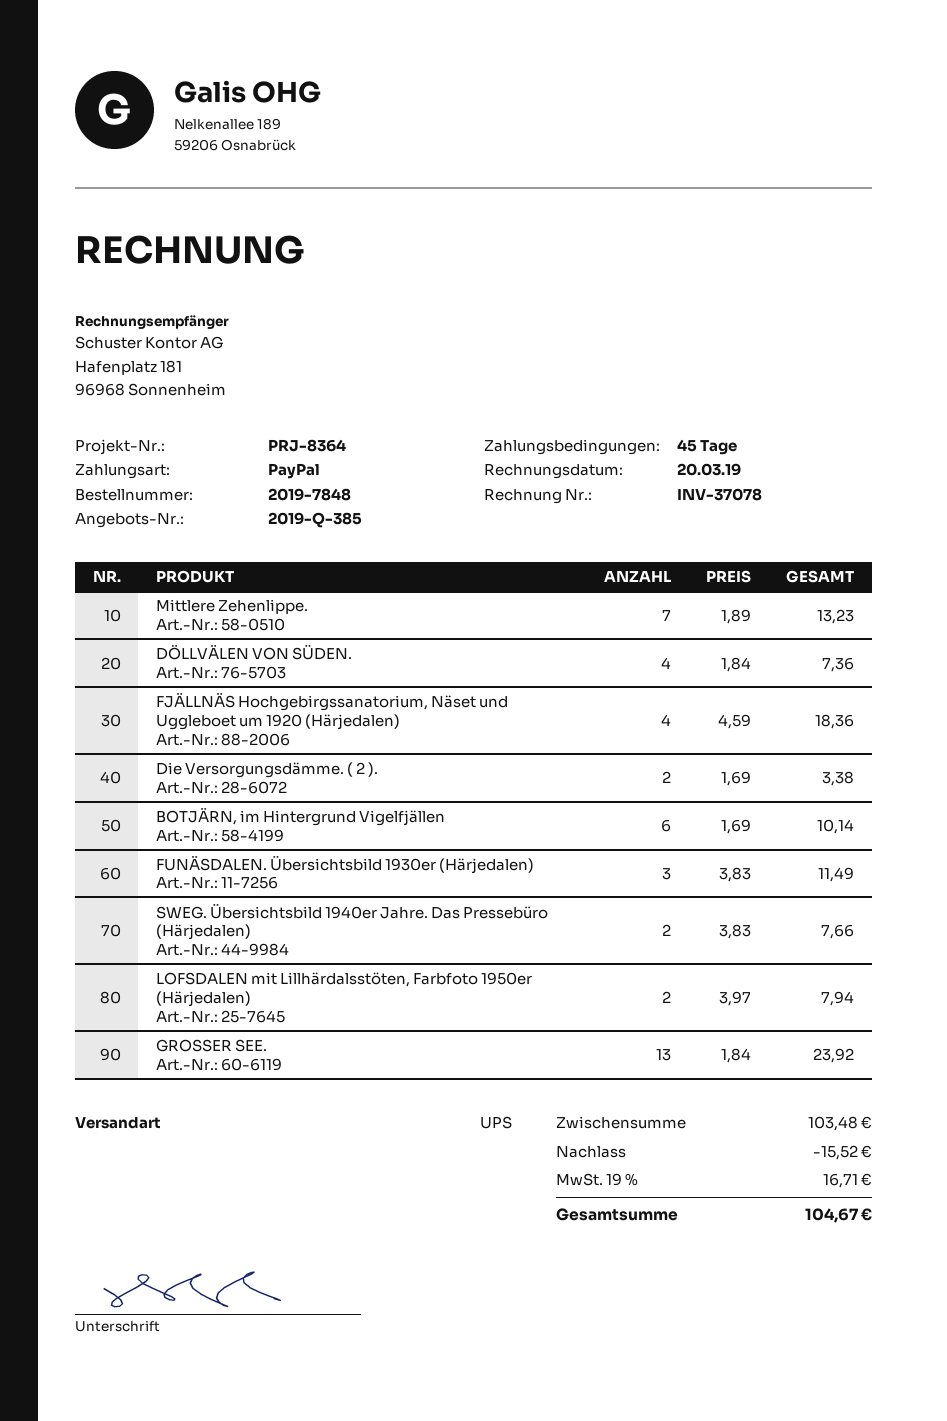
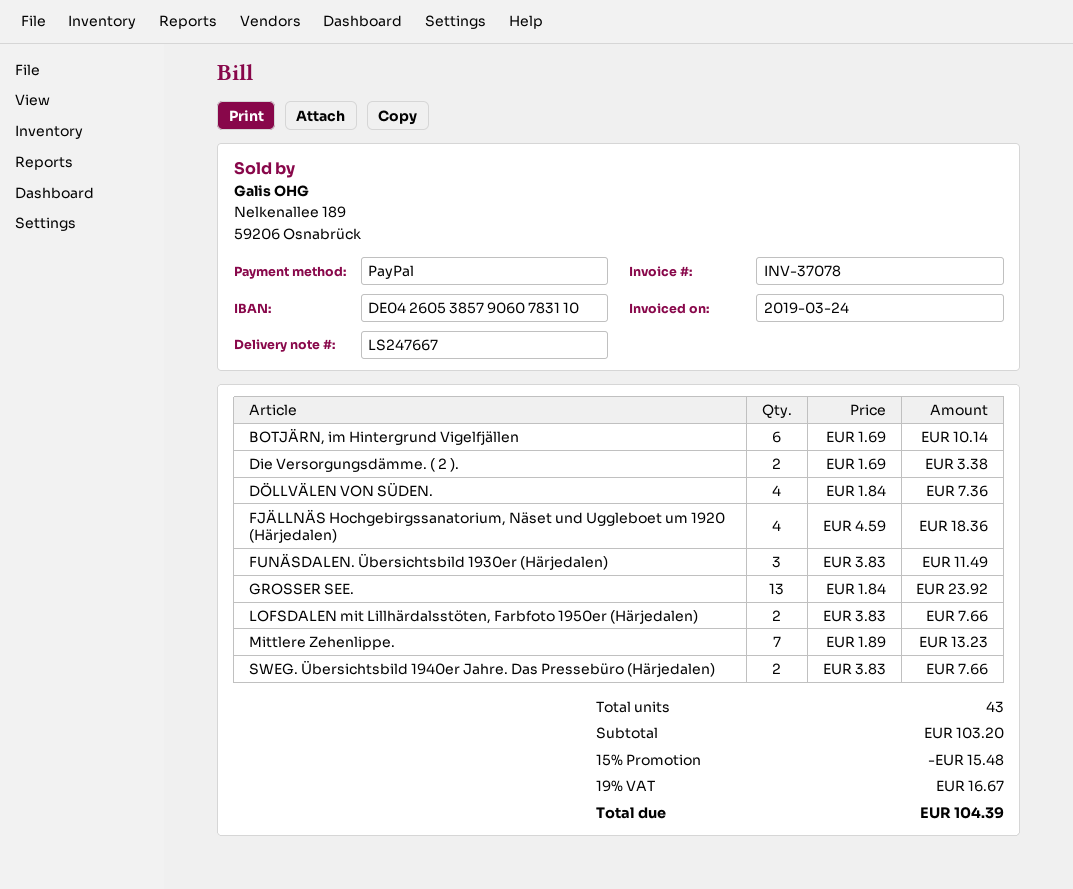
invoice date: 2019-03-20 -> 2019-03-24
LOFSDALEN mit Lillhärdalsstöten, Farbfoto 1950er (Härjedalen): 2 x 3.97 = 7.94 -> 2 x 3.83 = 7.66
subtotal: 103.48 -> 103.20
discount: 15.52 -> 15.48
tax: 19% = 16.71 -> 19% = 16.67
total: 104.67 -> 104.39

